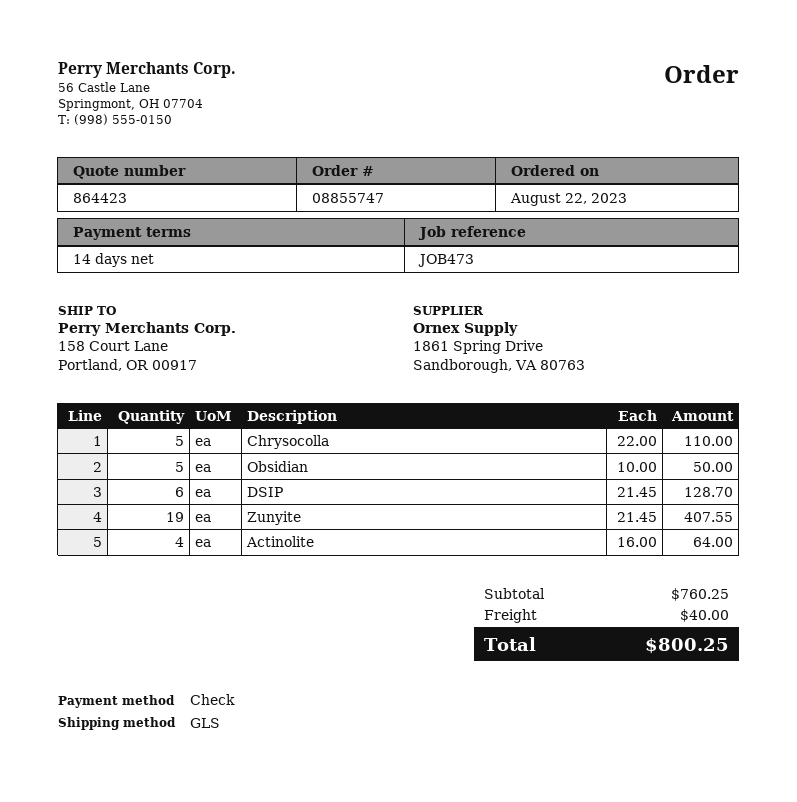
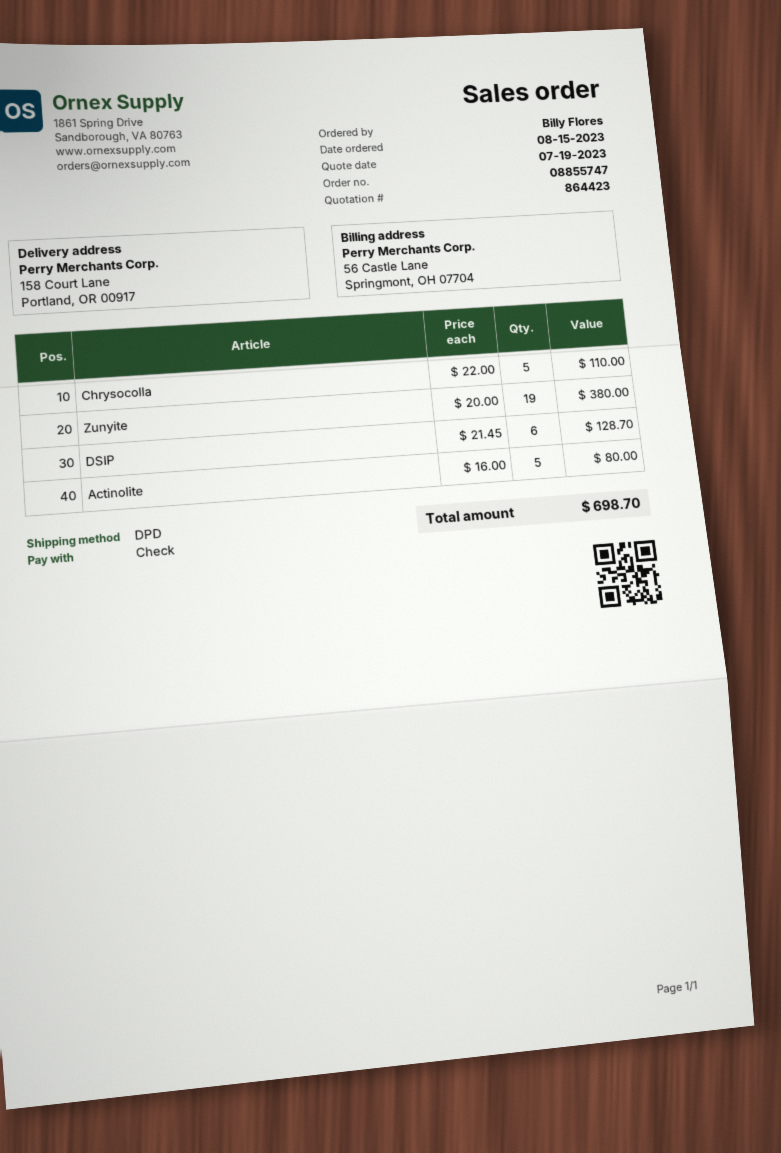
order date: 2023-08-22 -> 2023-08-15
shipping method: GLS -> DPD
Obsidian: 5 x 10.00 = 50.00 -> none
Zunyite: 19 x 21.45 = 407.55 -> 19 x 20.00 = 380.00
Actinolite: 4 x 16.00 = 64.00 -> 5 x 16.00 = 80.00
shipping: 40.00 -> none
total: 800.25 -> 698.70

